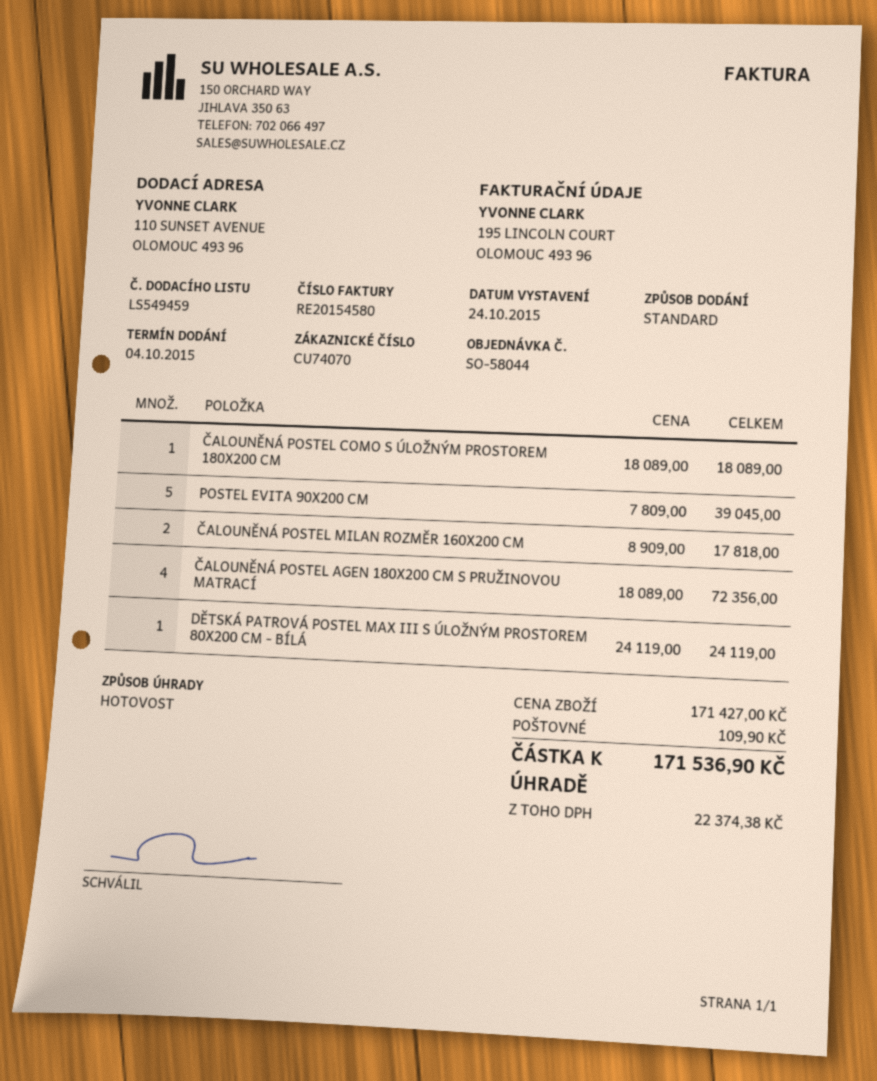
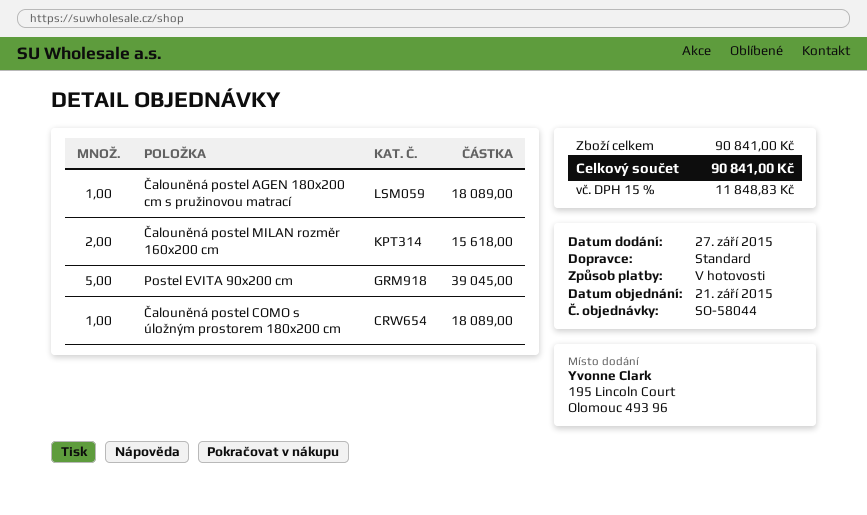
delivery date: 2015-10-04 -> 2015-09-27
ship to: 110 SUNSET AVENUE, OLOMOUC 493 96 -> 195 Lincoln Court, Olomouc 493 96
ČALOUNĚNÁ POSTEL MILAN ROZMĚR 160X200 CM: 2 for 17818.00 -> 2 for 15618.00
ČALOUNĚNÁ POSTEL AGEN 180X200 CM S PRUŽINOVOU MATRACÍ: 4 for 72356.00 -> 1 for 18089.00
DĚTSKÁ PATROVÁ POSTEL MAX III S ÚLOŽNÝM PROSTOREM 80X200 CM - BÍLÁ: 1 for 24119.00 -> none
subtotal: 171427.00 -> 90841.00
shipping: 109.90 -> none
tax: 22374.38 -> 11848.83
total: 171536.90 -> 90841.00

